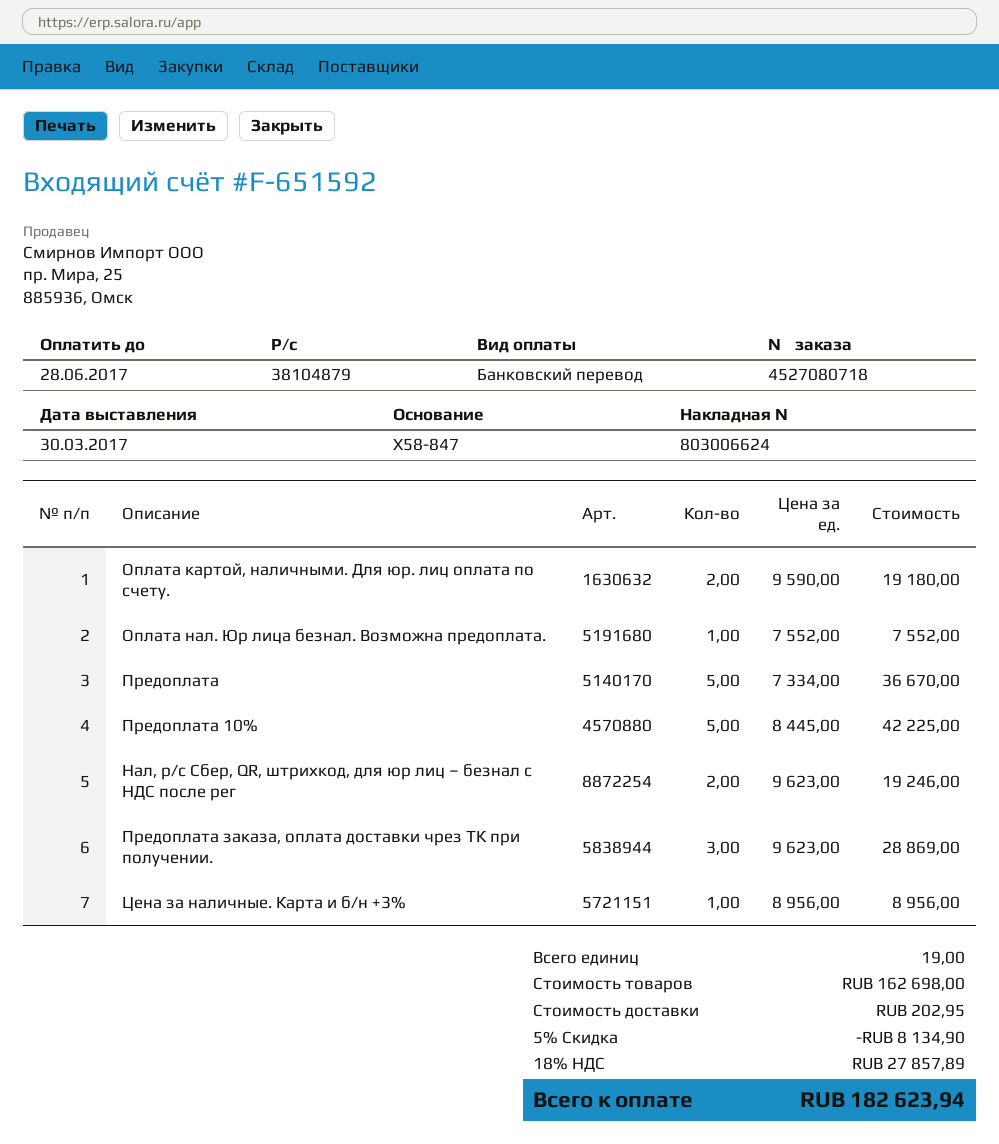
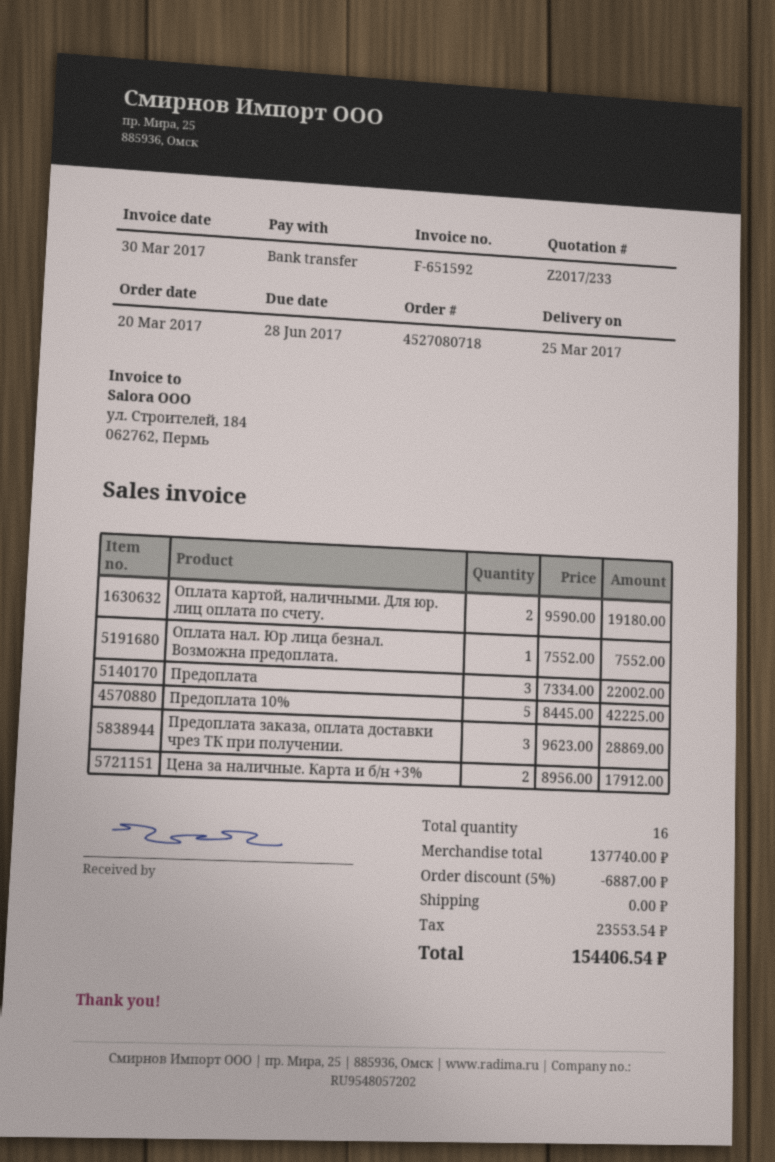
Предоплата: 5 x 7334.00 = 36670.00 -> 3 x 7334.00 = 22002.00
Нал, р/с Сбер, QR, штрихкод, для юр лиц – безнал с НДС после рег: 2 x 9623.00 = 19246.00 -> none
Цена за наличные. Карта и б/н +3%: 1 x 8956.00 = 8956.00 -> 2 x 8956.00 = 17912.00
total quantity: 19 -> 16
subtotal: 162698.00 -> 137740.00
discount: 5% = 8134.90 -> 5% = 6887.00
shipping: 202.95 -> 0.00
tax: 27857.89 -> 23553.54
total: 182623.94 -> 154406.54

